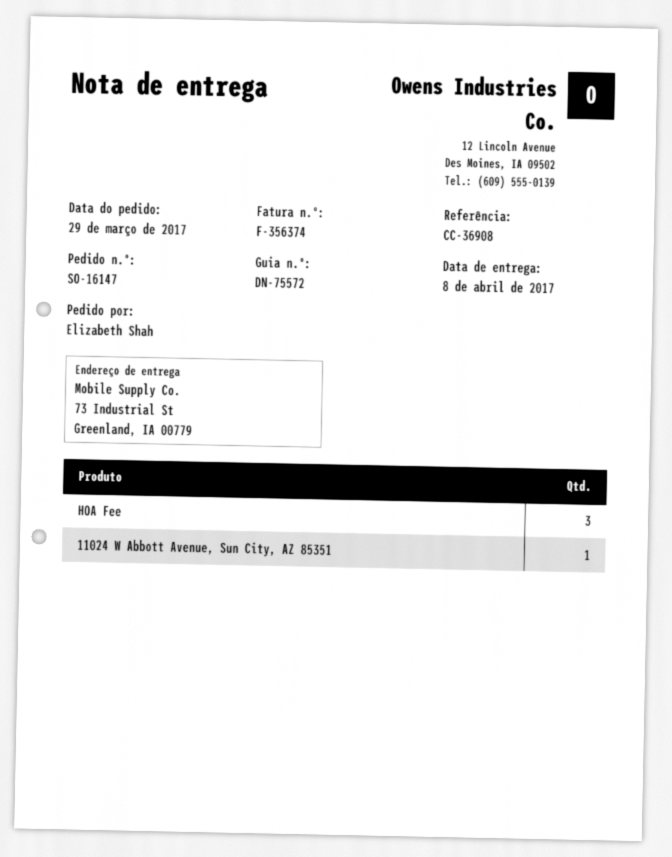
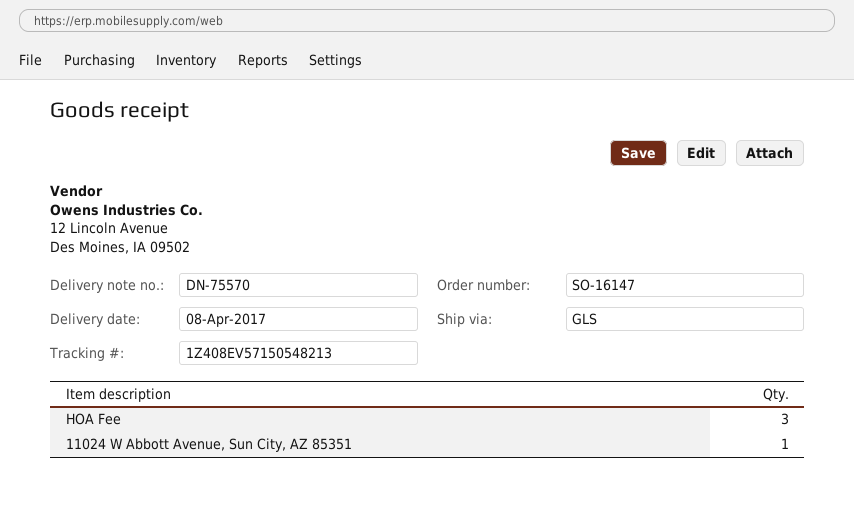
delivery note number: DN-75572 -> DN-75570

